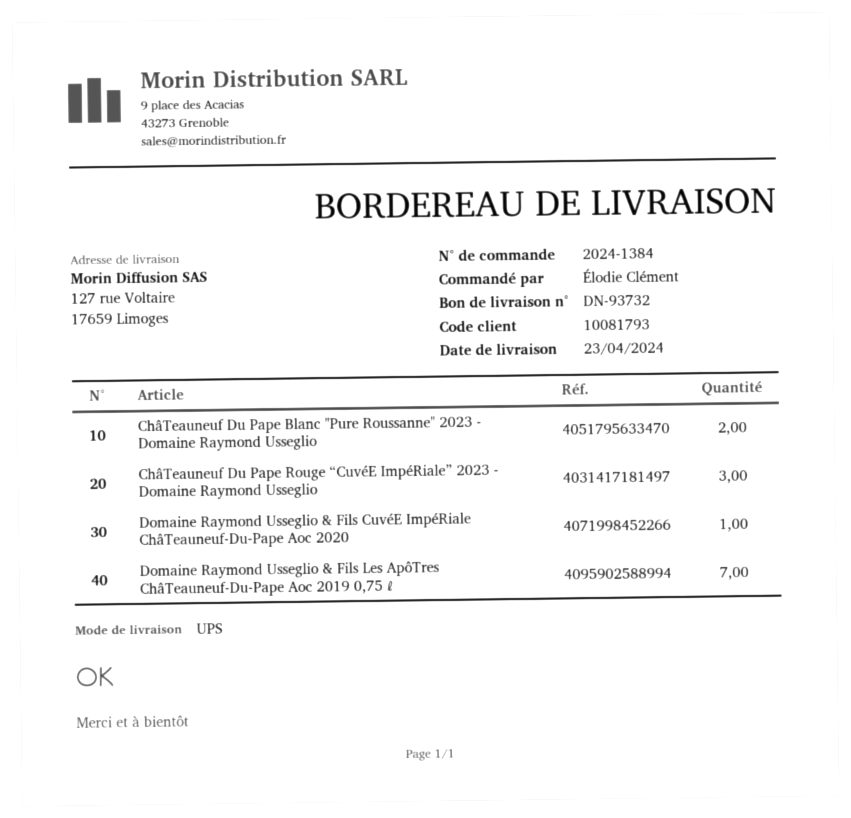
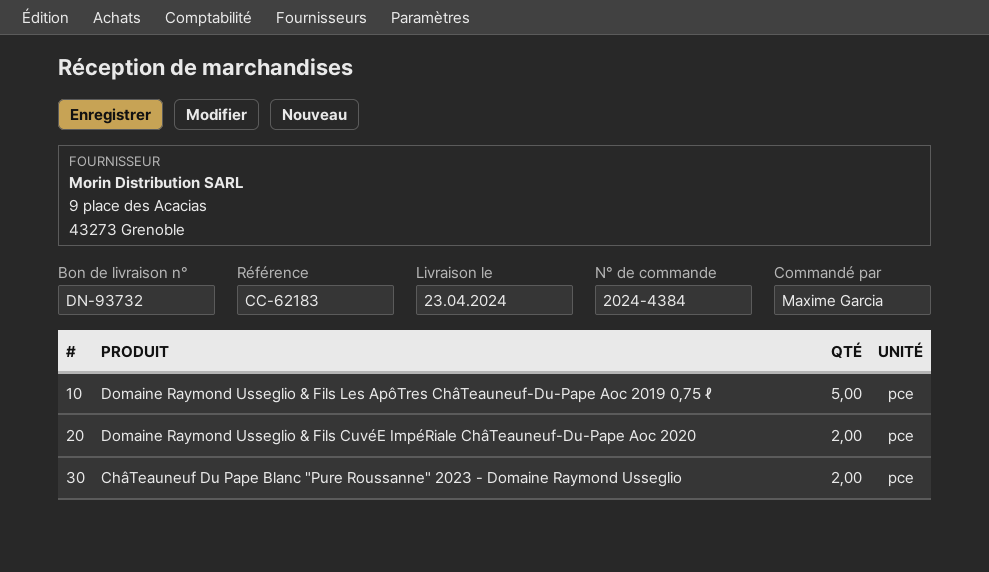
order number: 2024-1384 -> 2024-4384
ordered by: Élodie Clément -> Maxime Garcia
ChâTeauneuf Du Pape Rouge “CuvéE ImpéRiale” 2023 - Domaine Raymond Usseglio: 3 -> none
Domaine Raymond Usseglio & Fils CuvéE ImpéRiale ChâTeauneuf-Du-Pape Aoc 2020: 1 -> 2
Domaine Raymond Usseglio & Fils Les ApôTres ChâTeauneuf-Du-Pape Aoc 2019 0,75 ℓ: 7 -> 5

